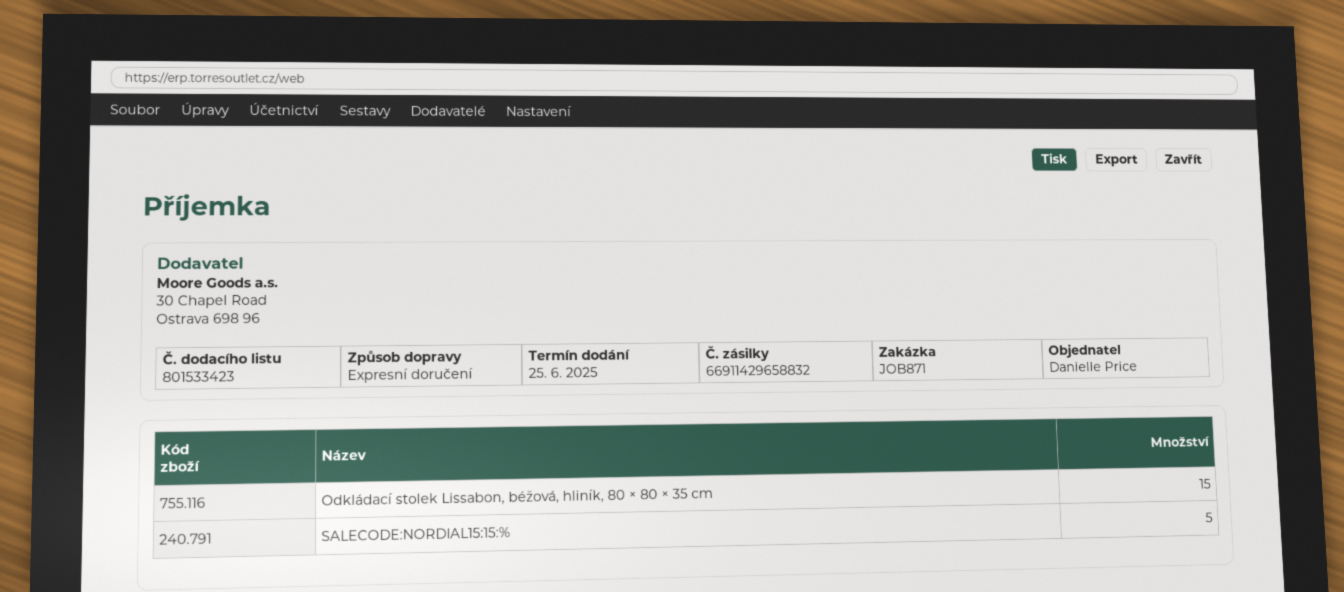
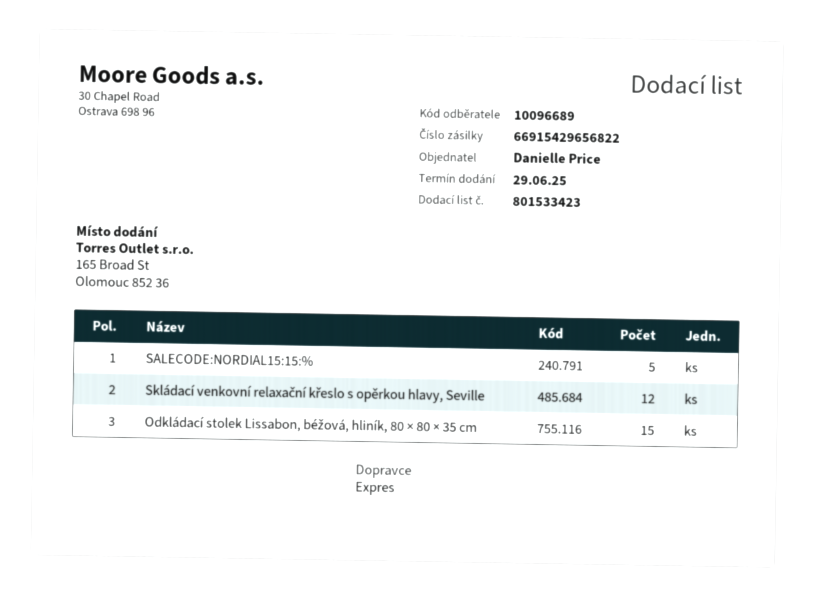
delivery date: 2025-06-25 -> 2025-06-29
tracking number: 66911429658832 -> 66915429656822
Skládací venkovní relaxační křeslo s opěrkou hlavy, Seville: none -> 12

